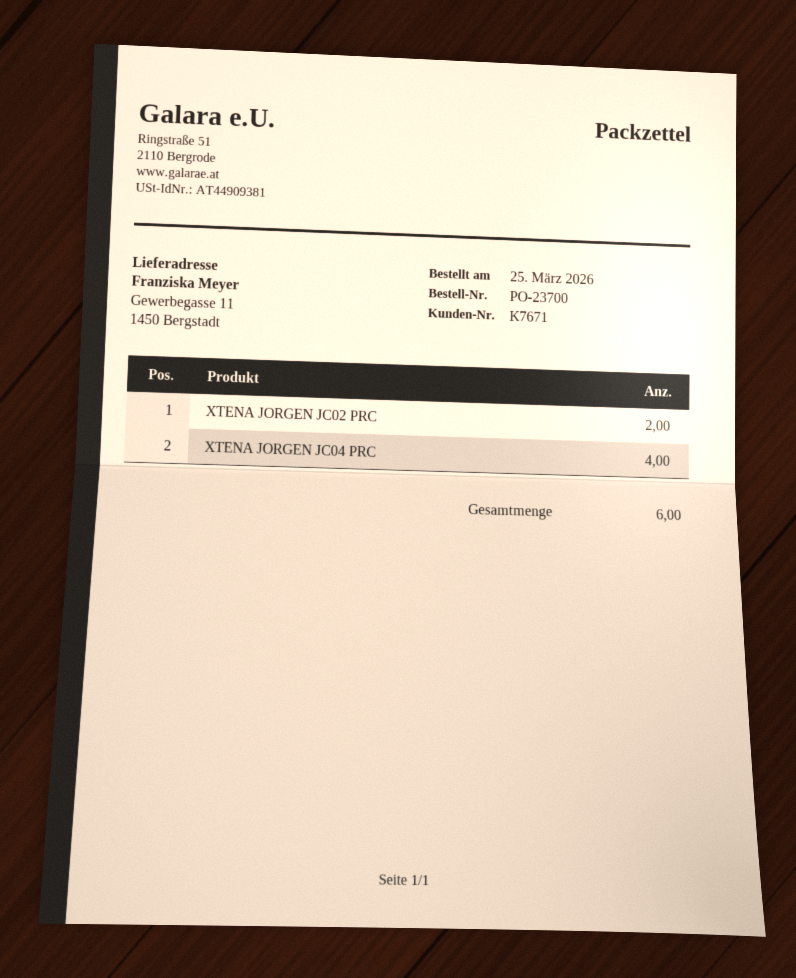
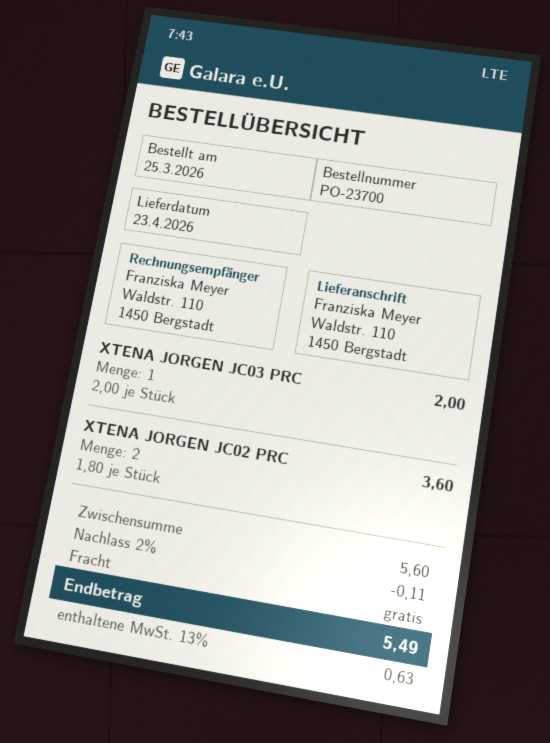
ship to: Gewerbegasse 11, 1450 Bergstadt -> Waldstr. 110, 1450 Bergstadt
ΧΤΕΝΑ JORGEN JC04 PRC: 4 -> none
XTENA JORGEN JC03 PRC: none -> 1

